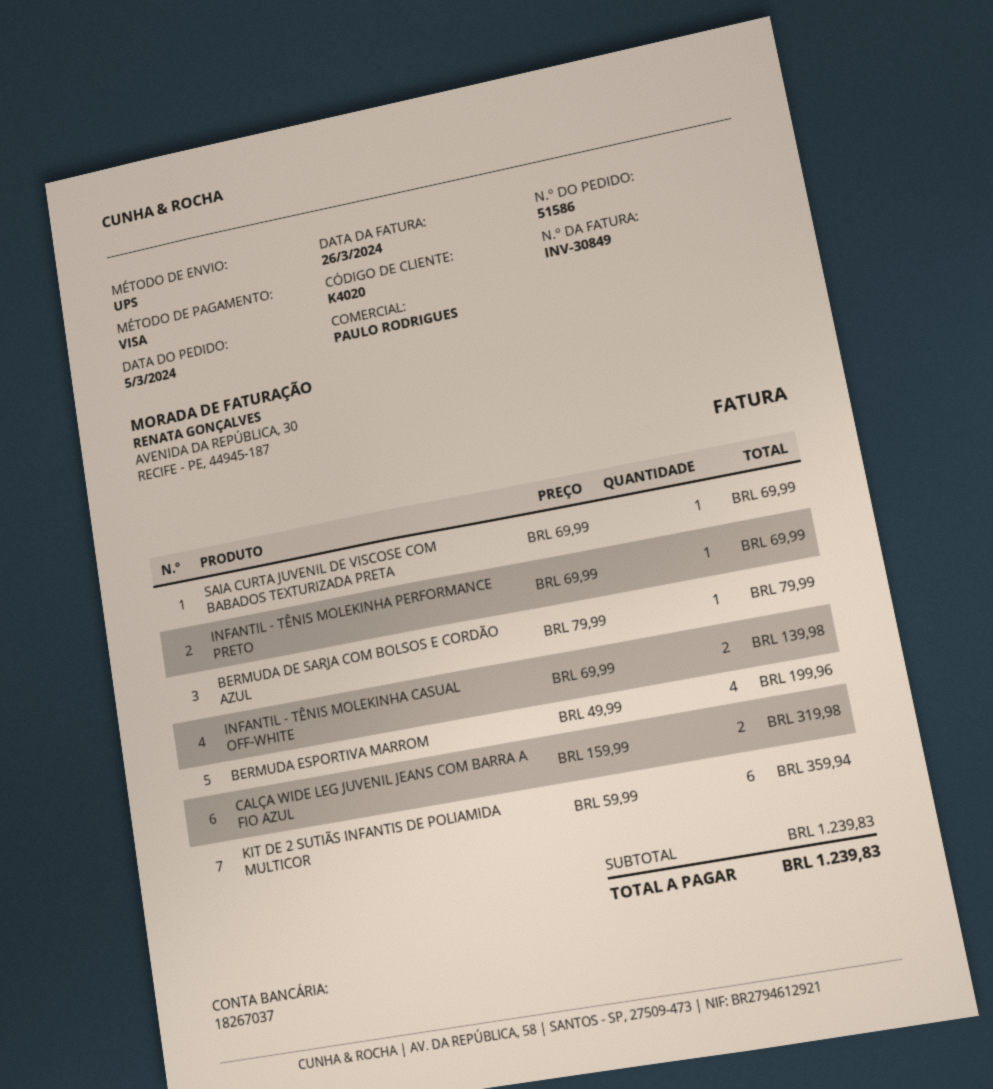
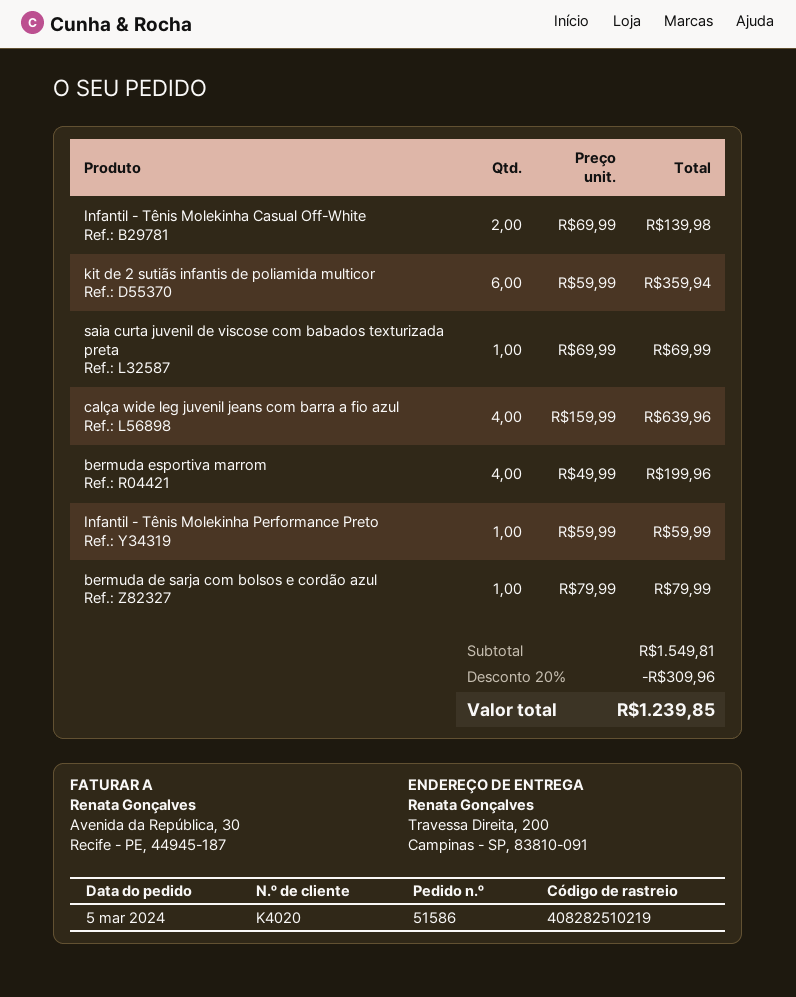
INFANTIL - TÊNIS MOLEKINHA PERFORMANCE PRETO: 1 x 69.99 = 69.99 -> 1 x 59.99 = 59.99
CALÇA WIDE LEG JUVENIL JEANS COM BARRA A FIO AZUL: 2 x 159.99 = 319.98 -> 4 x 159.99 = 639.96
subtotal: 1239.83 -> 1549.81
discount: none -> 20% = 309.96
total: 1239.83 -> 1239.85

